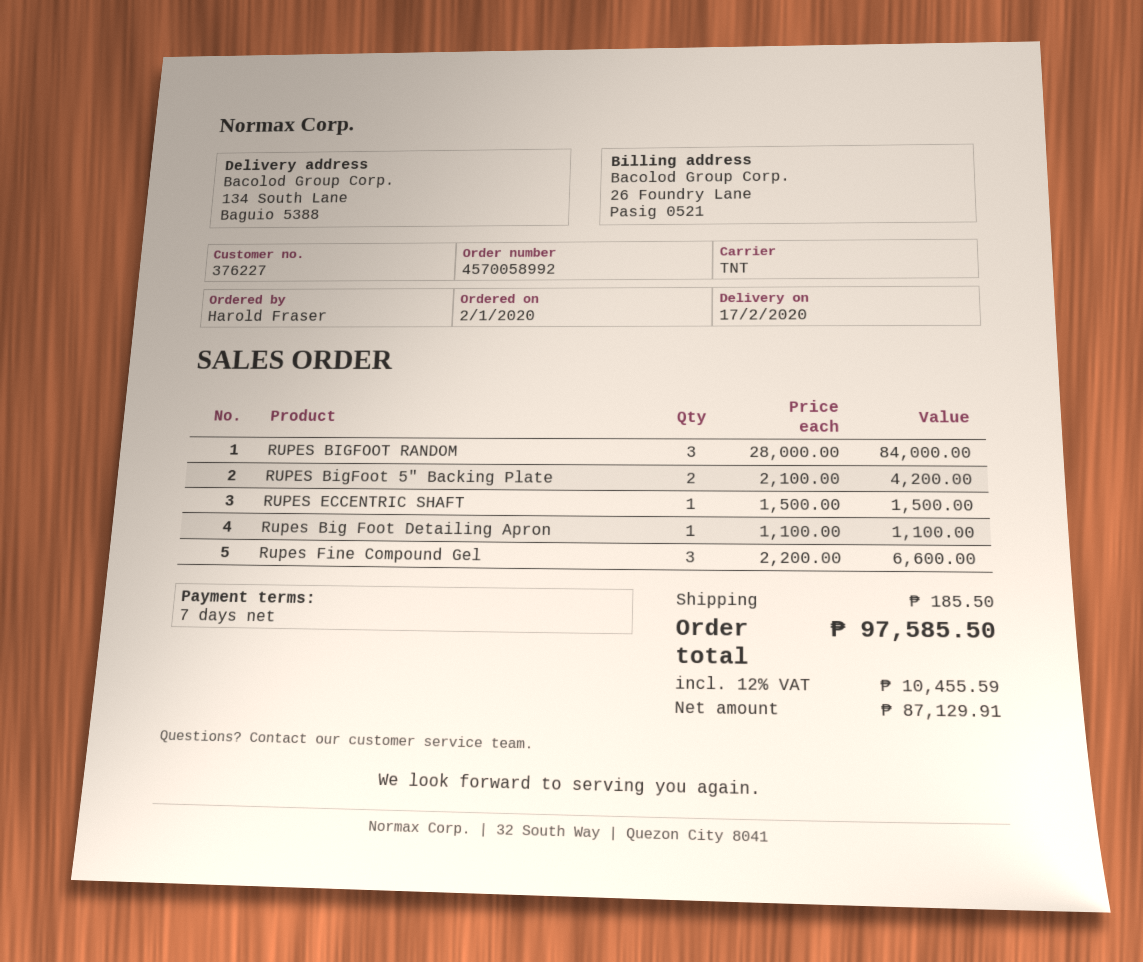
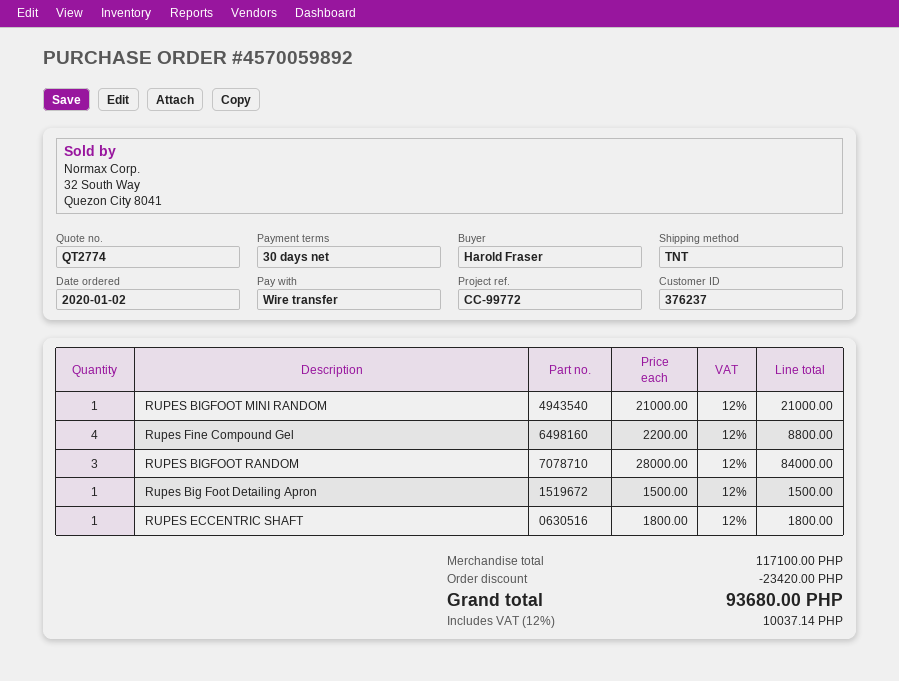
order number: 4570058992 -> 4570059892
payment terms: 7 days -> 30 days
customer number: 376227 -> 376237
RUPES BigFoot 5" Backing Plate: 2 x 2100.00 = 4200.00 -> none
RUPES ECCENTRIC SHAFT: 1 x 1500.00 = 1500.00 -> 1 x 1800.00 = 1800.00
Rupes Big Foot Detailing Apron: 1 x 1100.00 = 1100.00 -> 1 x 1500.00 = 1500.00
Rupes Fine Compound Gel: 3 x 2200.00 = 6600.00 -> 4 x 2200.00 = 8800.00
RUPES BIGFOOT MINI RANDOM: none -> 1 x 21000.00 = 21000.00
discount: none -> 23420.00
shipping: 185.50 -> none
tax: 12% = 10455.59 -> 12% = 10037.14
total: 97585.50 -> 93680.00

